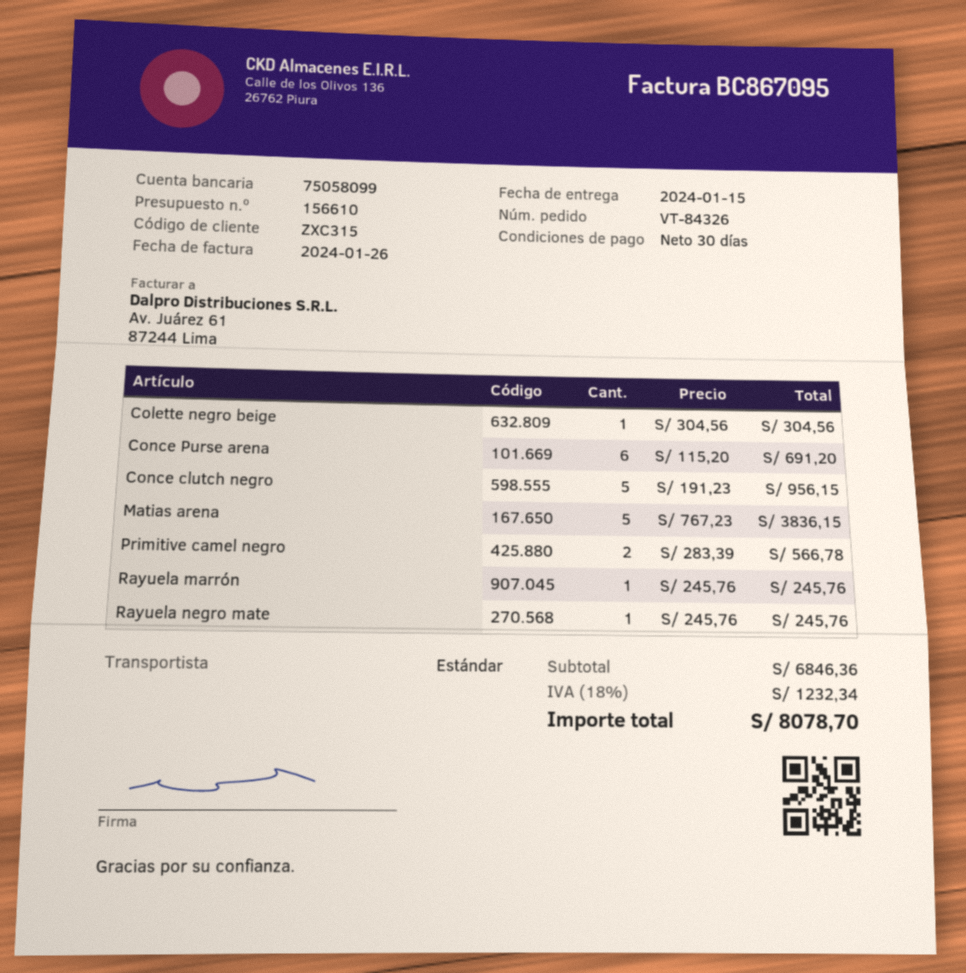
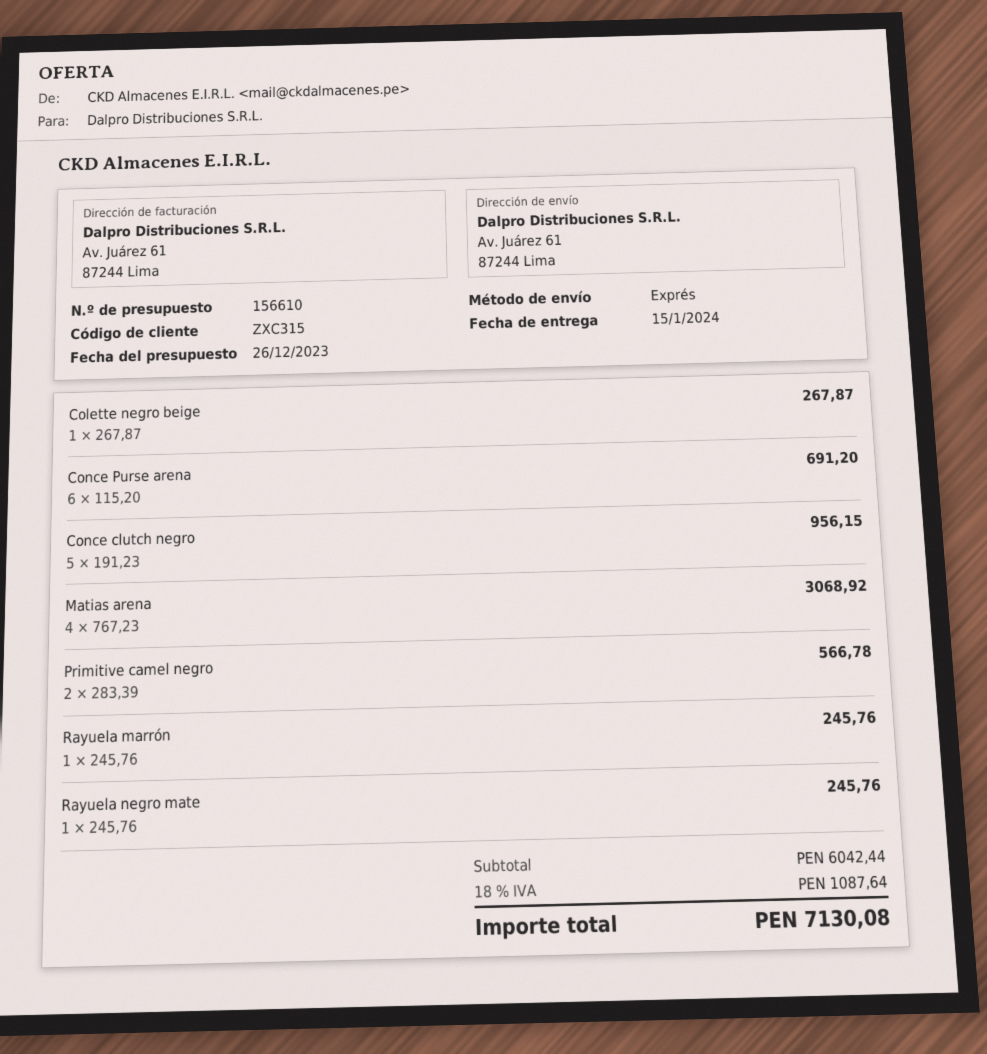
shipping method: standard -> express
Colette negro beige: 1 x 304.56 = 304.56 -> 1 x 267.87 = 267.87
Matias arena: 5 x 767.23 = 3836.15 -> 4 x 767.23 = 3068.92
subtotal: 6846.36 -> 6042.44
tax: 18% = 1232.34 -> 18% = 1087.64
total: 8078.70 -> 7130.08

